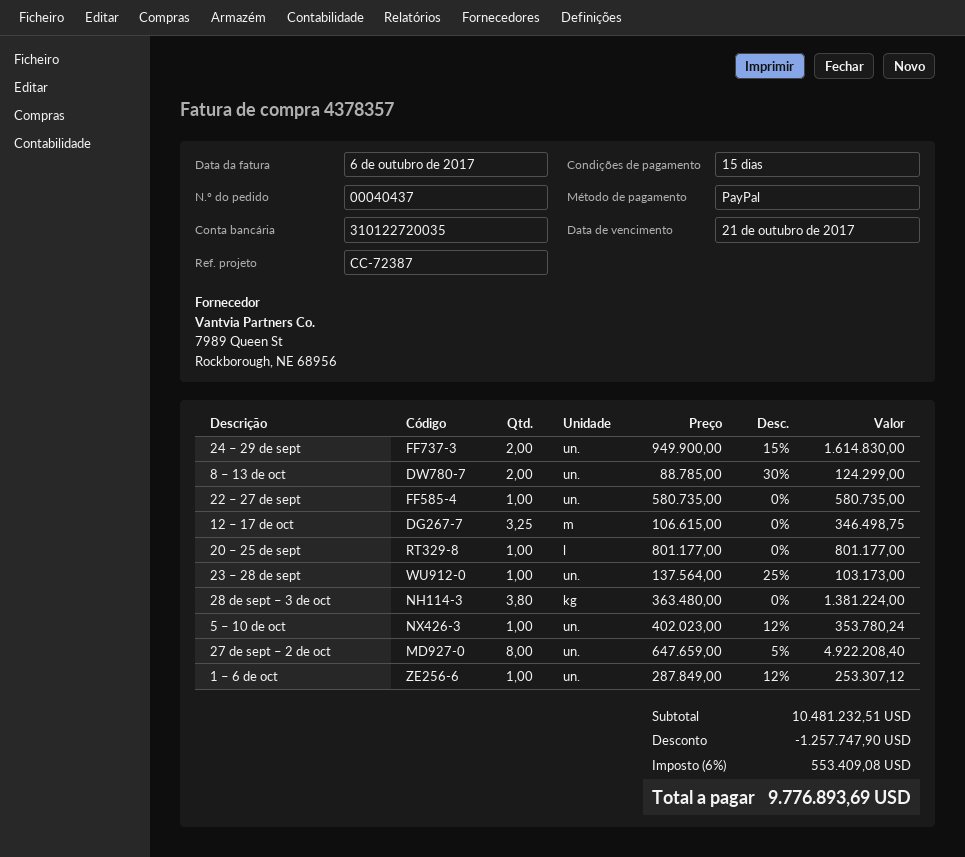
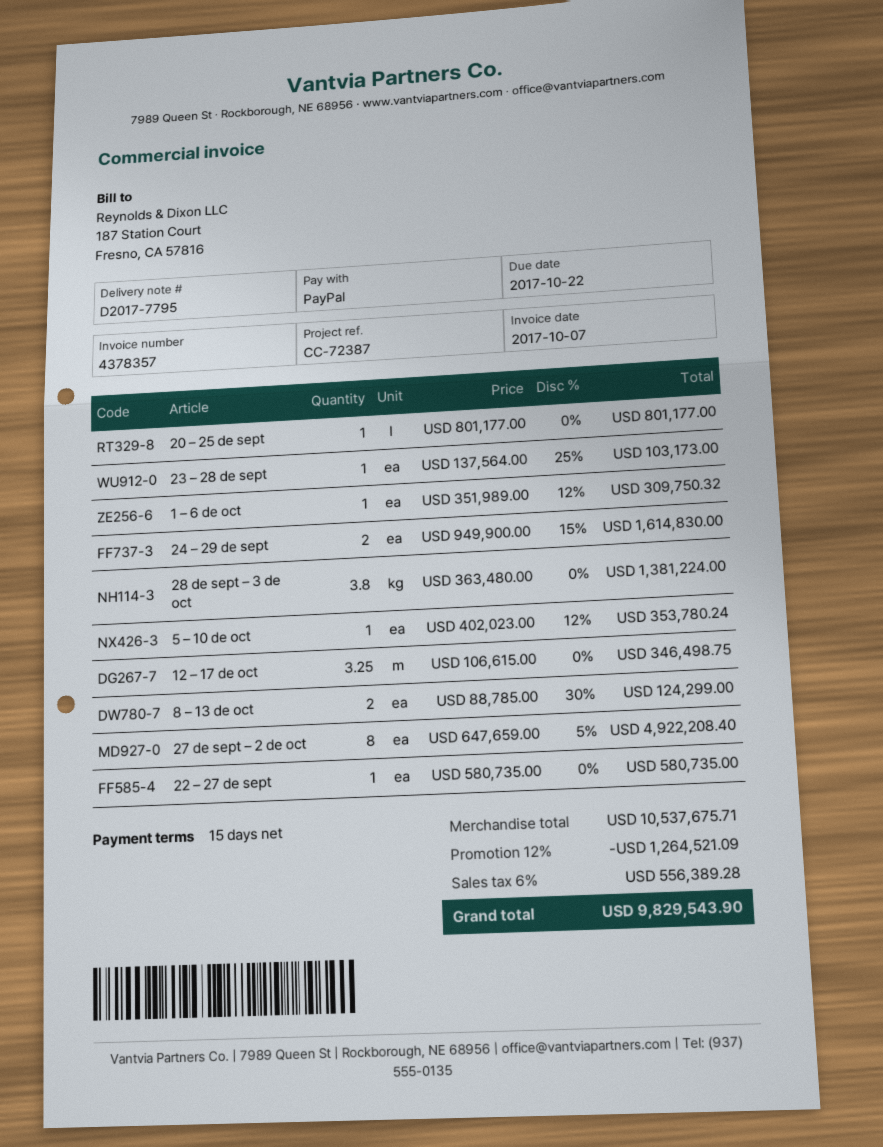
invoice date: 2017-10-06 -> 2017-10-07
due date: 2017-10-21 -> 2017-10-22
1 – 6 de oct: 1 x 287849.00 - 12% = 253307.12 -> 1 x 351989.00 - 12% = 309750.32
subtotal: 10481232.51 -> 10537675.71
discount: 1257747.90 -> 1264521.09
tax: 6% = 553409.08 -> 6% = 556389.28
total: 9776893.69 -> 9829543.90

